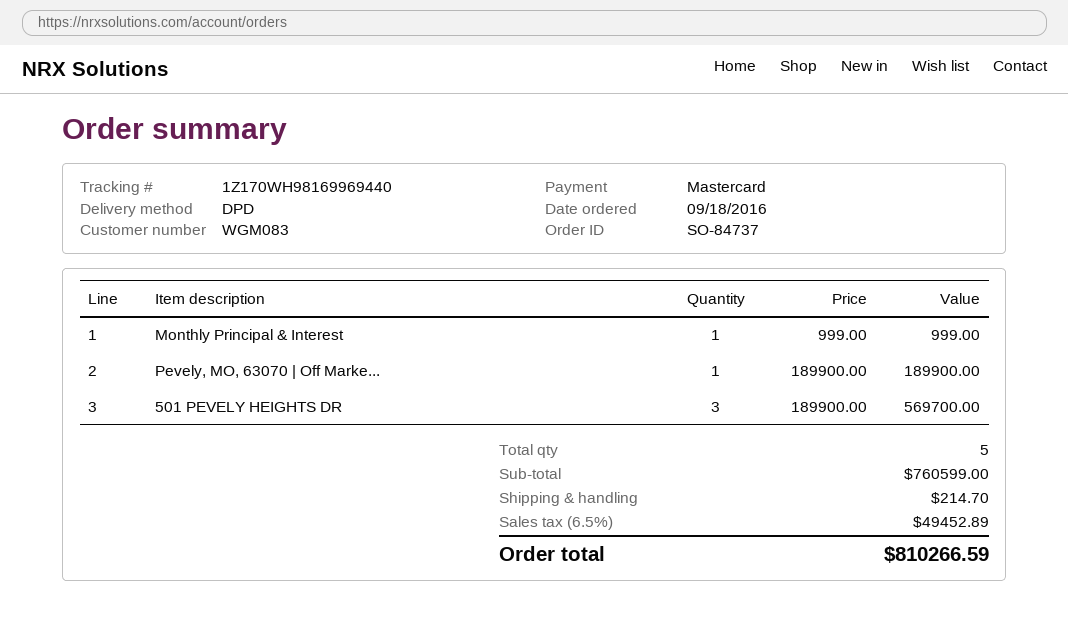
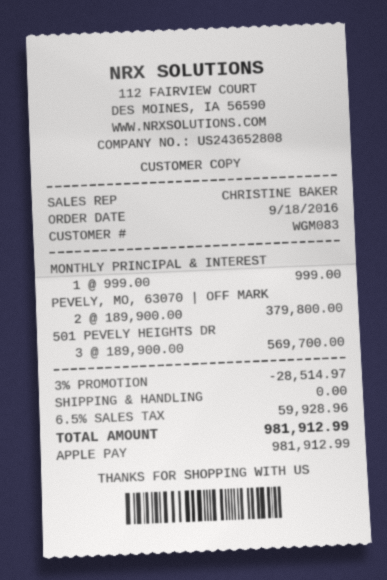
payment method: Mastercard -> Apple Pay
Pevely, MO, 63070 | Off Marke...: 1 x 189900.00 = 189900.00 -> 2 x 189900.00 = 379800.00
discount: none -> 3% = 28514.97
shipping: 214.70 -> 0.00
tax: 6.5% = 49452.89 -> 6.5% = 59928.96
total: 810266.59 -> 981912.99

